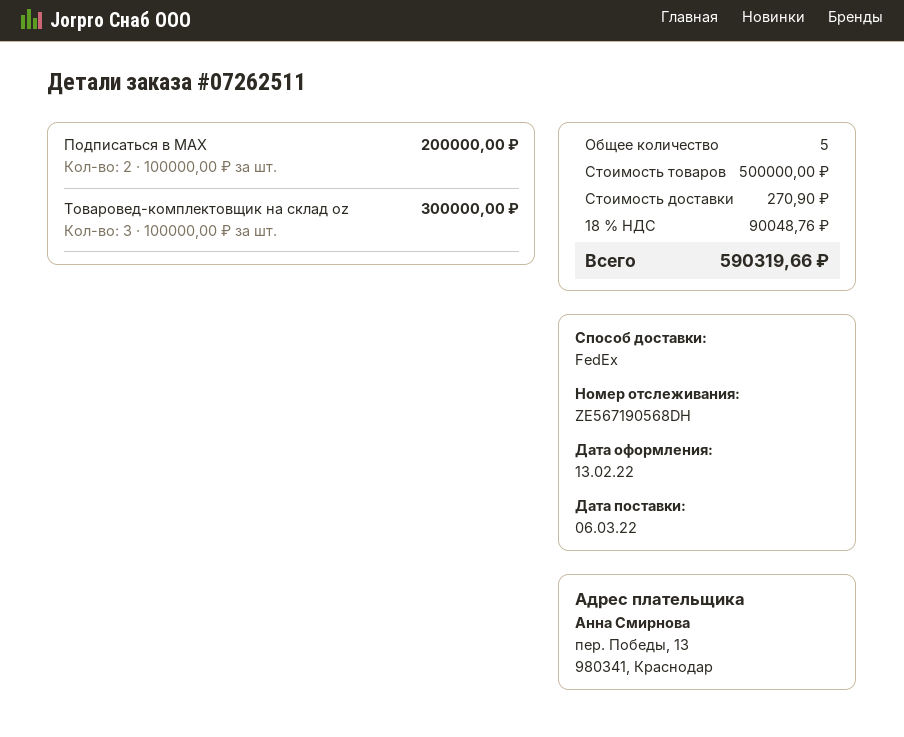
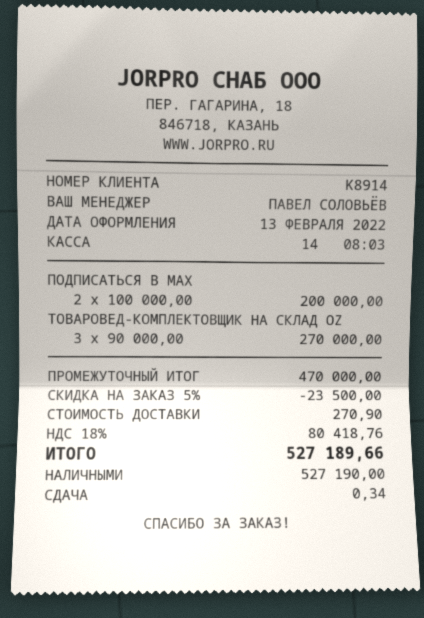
Товаровед-комплектовщик на склад oz: 3 x 100000.00 = 300000.00 -> 3 x 90000.00 = 270000.00
subtotal: 500000.00 -> 470000.00
discount: none -> 5% = 23500.00
tax: 18% = 90048.76 -> 18% = 80418.76
total: 590319.66 -> 527189.66

